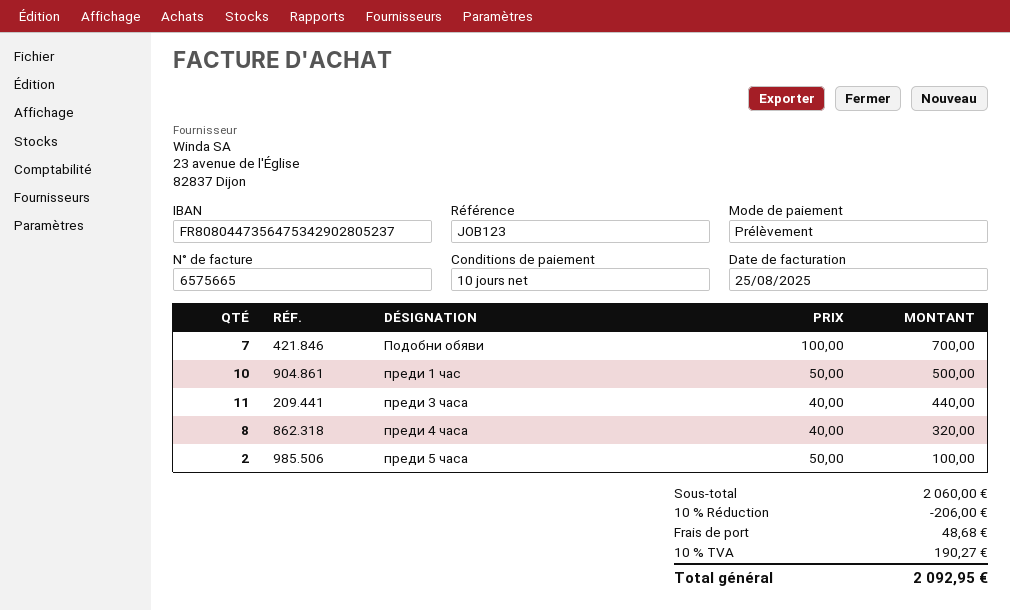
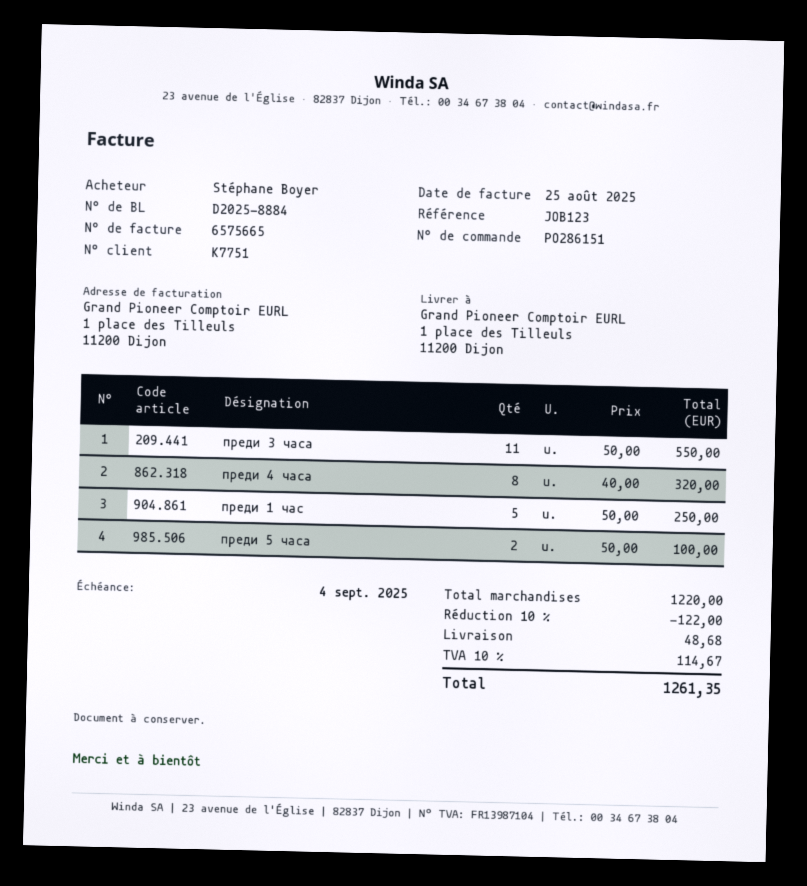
Подобни обяви: 7 x 100.00 = 700.00 -> none
преди 1 час: 10 x 50.00 = 500.00 -> 5 x 50.00 = 250.00
преди 3 часа: 11 x 40.00 = 440.00 -> 11 x 50.00 = 550.00
subtotal: 2060.00 -> 1220.00
discount: 10% = 206.00 -> 10% = 122.00
tax: 10% = 190.27 -> 10% = 114.67
total: 2092.95 -> 1261.35

